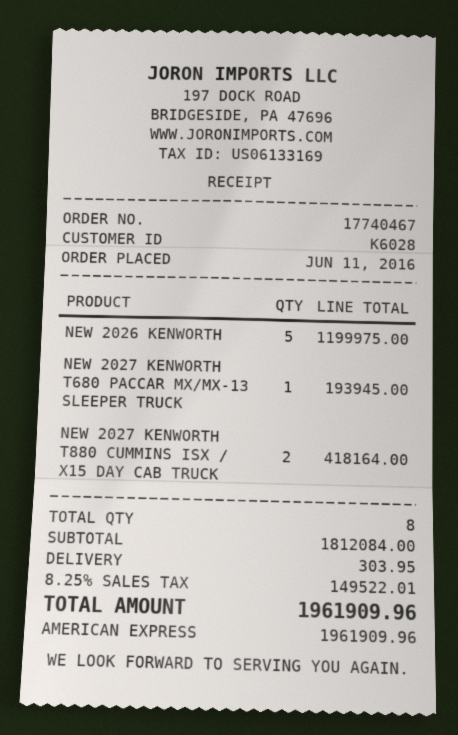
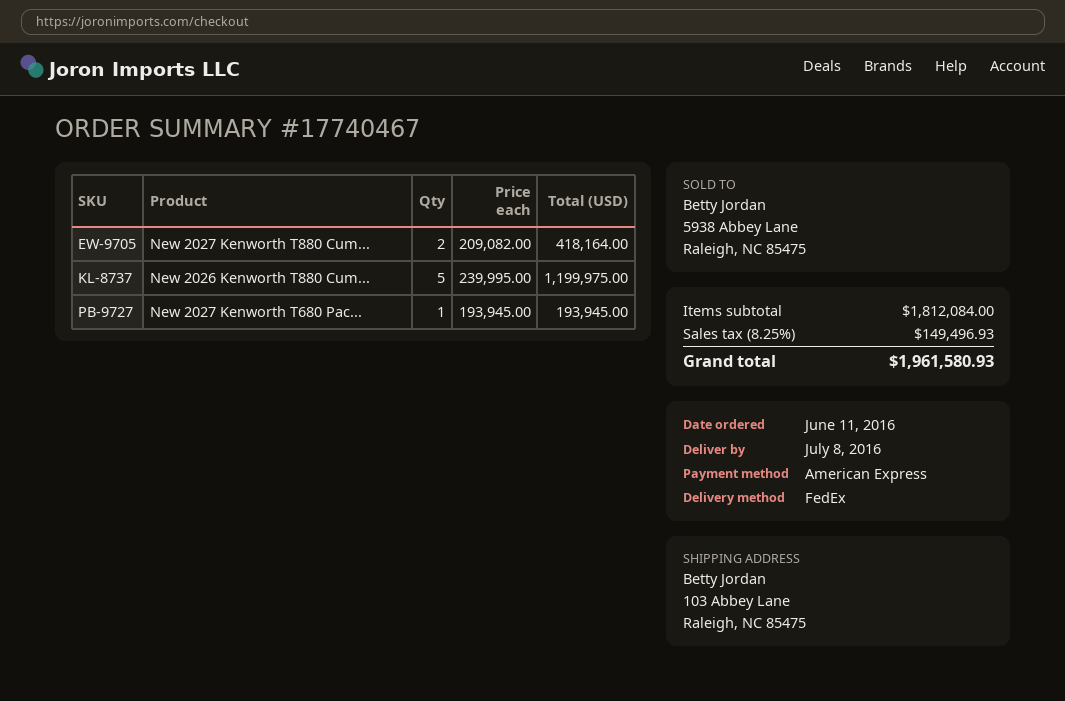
shipping: 303.95 -> none
tax: 8.25% = 149522.01 -> 8.25% = 149496.93
total: 1961909.96 -> 1961580.93

